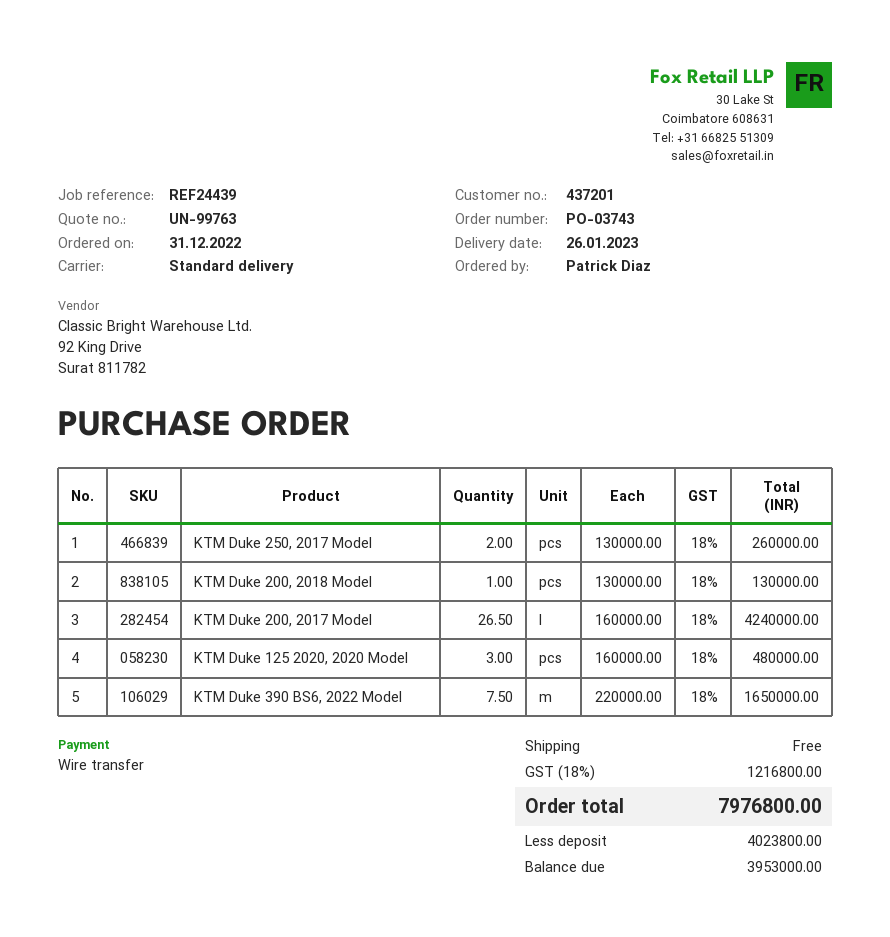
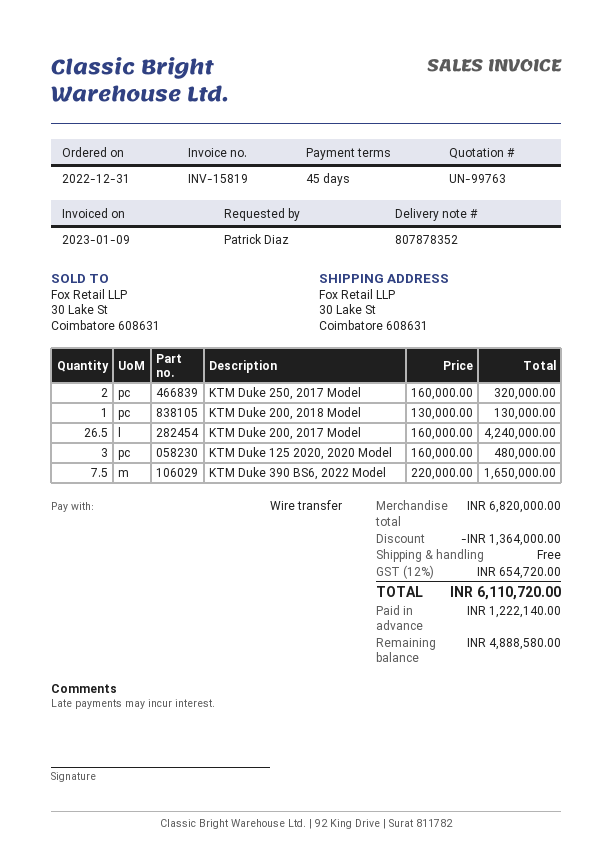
KTM Duke 250, 2017 Model: 2 x 130000.00 = 260000.00 -> 2 x 160000.00 = 320000.00
discount: none -> 1364000.00
tax: 18% = 1216800.00 -> 12% = 654720.00
total: 7976800.00 -> 6110720.00
deposit: 4023800.00 -> 1222140.00
balance: 3953000.00 -> 4888580.00

